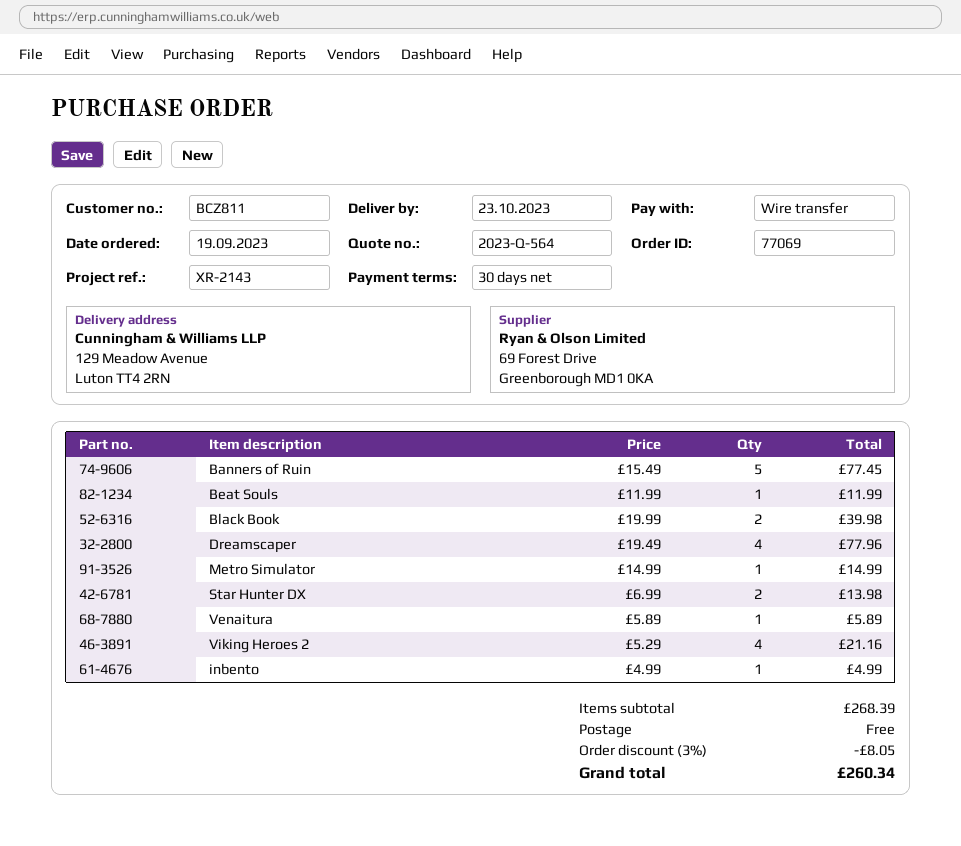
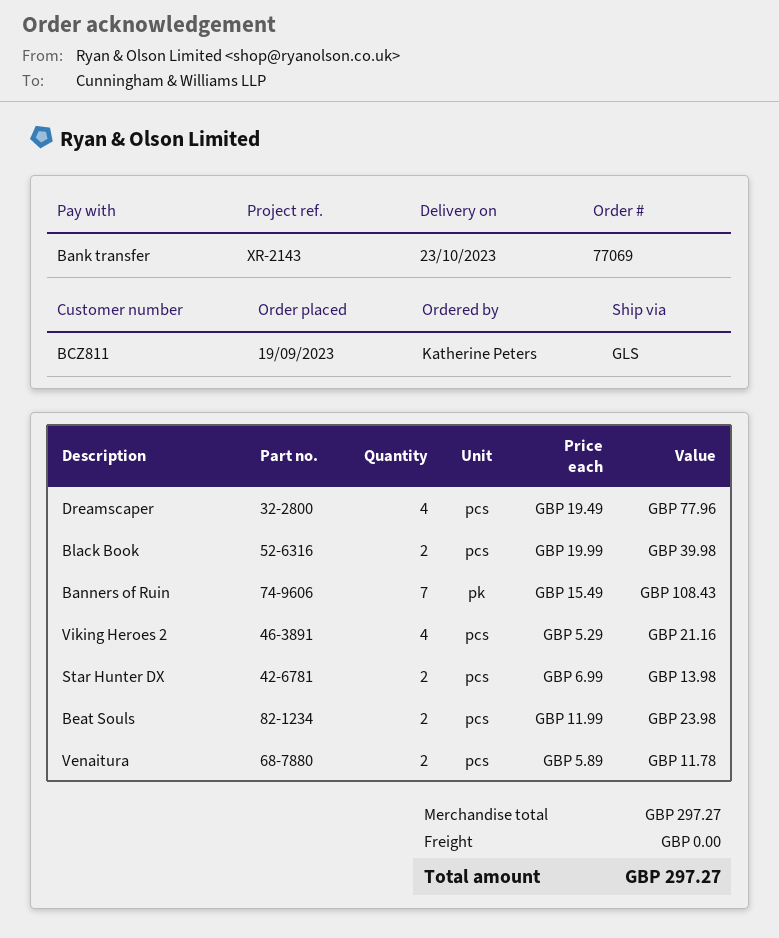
Banners of Ruin: 5 x 15.49 = 77.45 -> 7 x 15.49 = 108.43
Beat Souls: 1 x 11.99 = 11.99 -> 2 x 11.99 = 23.98
Metro Simulator: 1 x 14.99 = 14.99 -> none
Venaitura: 1 x 5.89 = 5.89 -> 2 x 5.89 = 11.78
inbento: 1 x 4.99 = 4.99 -> none
subtotal: 268.39 -> 297.27
discount: 3% = 8.05 -> none
total: 260.34 -> 297.27

